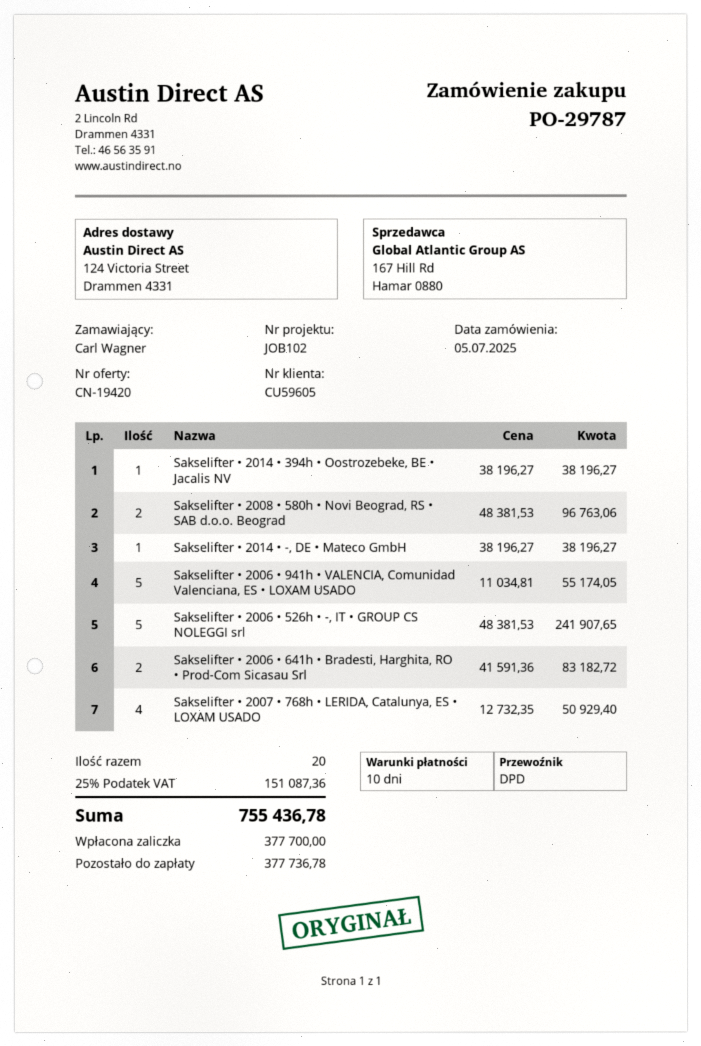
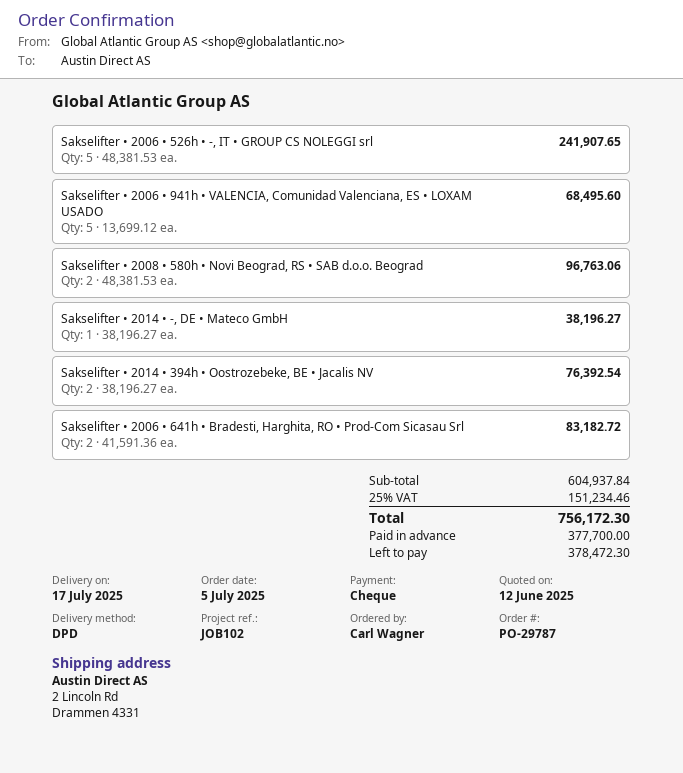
ship to: 124 Victoria Street, Drammen 4331 -> 2 Lincoln Rd, Drammen 4331
Sakselifter • 2014 • 394h • Oostrozebeke, BE • Jacalis NV: 1 x 38196.27 = 38196.27 -> 2 x 38196.27 = 76392.54
Sakselifter • 2006 • 941h • VALENCIA, Comunidad Valenciana, ES • LOXAM USADO: 5 x 11034.81 = 55174.05 -> 5 x 13699.12 = 68495.60
Sakselifter • 2007 • 768h • LERIDA, Catalunya, ES • LOXAM USADO: 4 x 12732.35 = 50929.40 -> none
tax: 25% = 151087.36 -> 25% = 151234.46
total: 755436.78 -> 756172.30
balance: 377736.78 -> 378472.30

